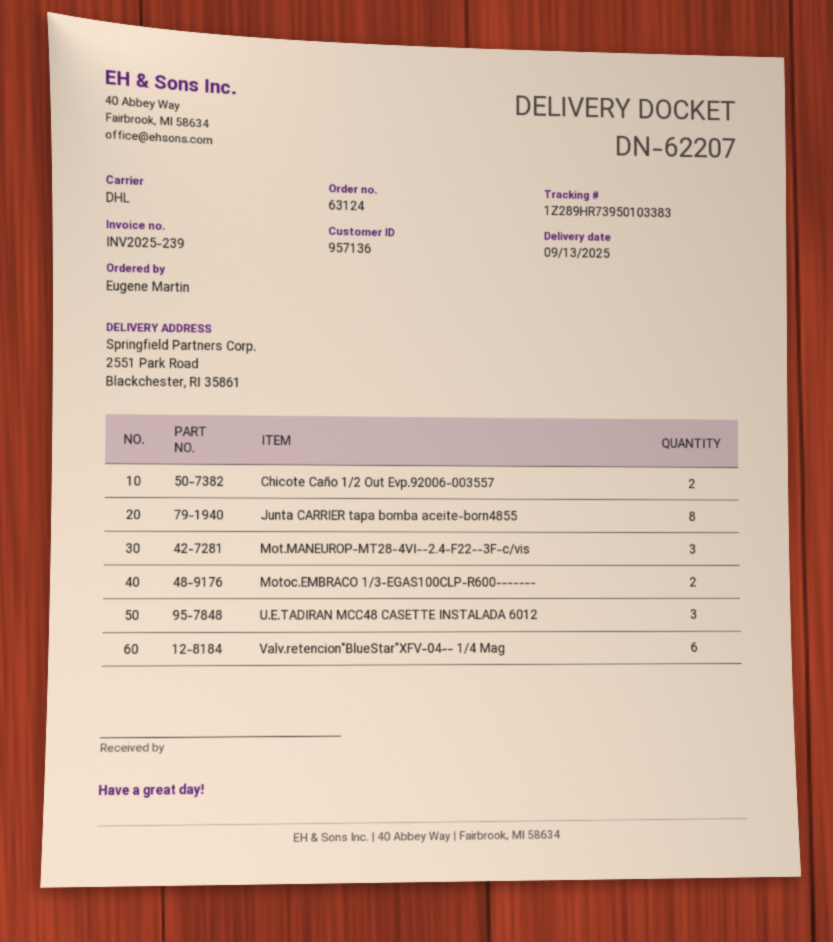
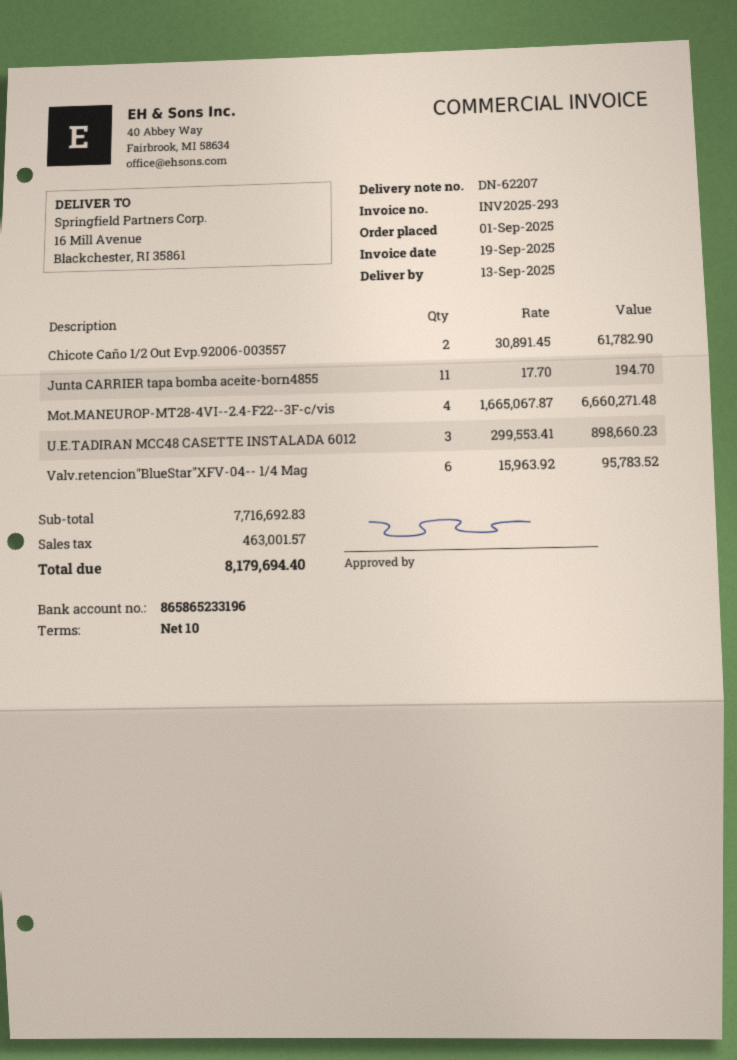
invoice number: INV2025-239 -> INV2025-293
ship to: 2551 Park Road, Blackchester, RI 35861 -> 16 Mill Avenue, Blackchester, RI 35861
Junta CARRIER tapa bomba aceite-born4855: 8 -> 11
Mot.MANEUROP-MT28-4VI--2.4-F22--3F-c/vis: 3 -> 4
Motoc.EMBRACO 1/3-EGAS100CLP-R600-------: 2 -> none

